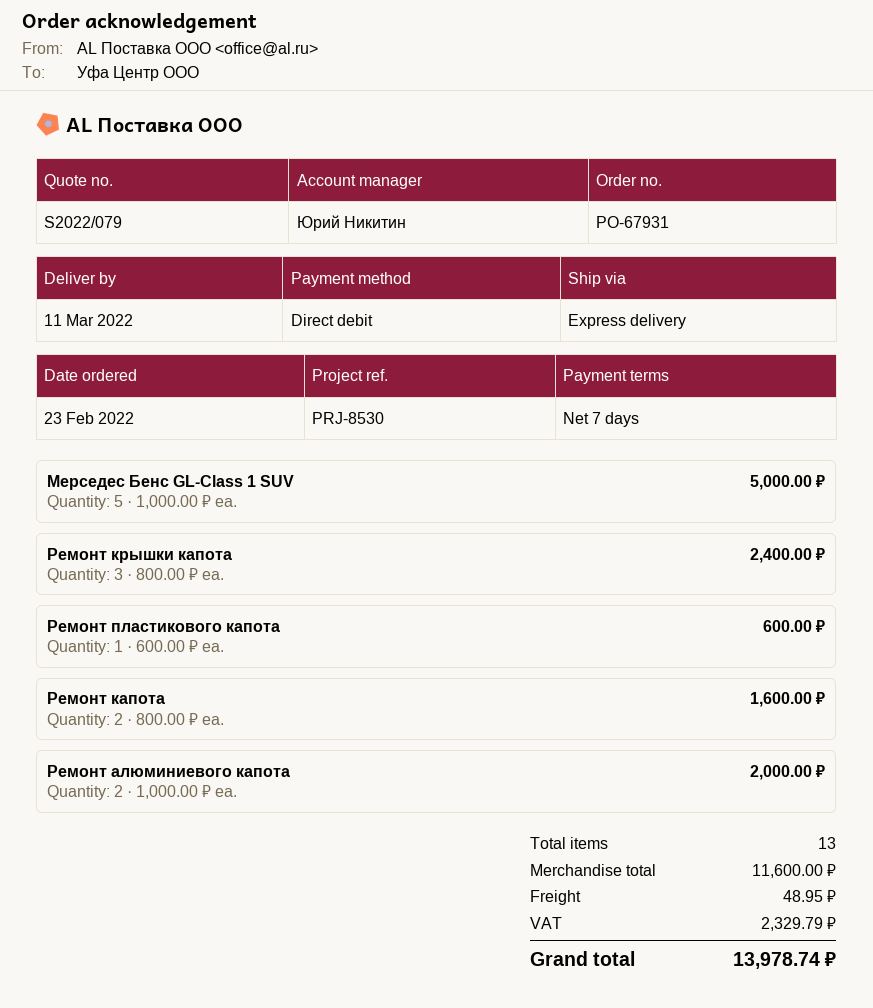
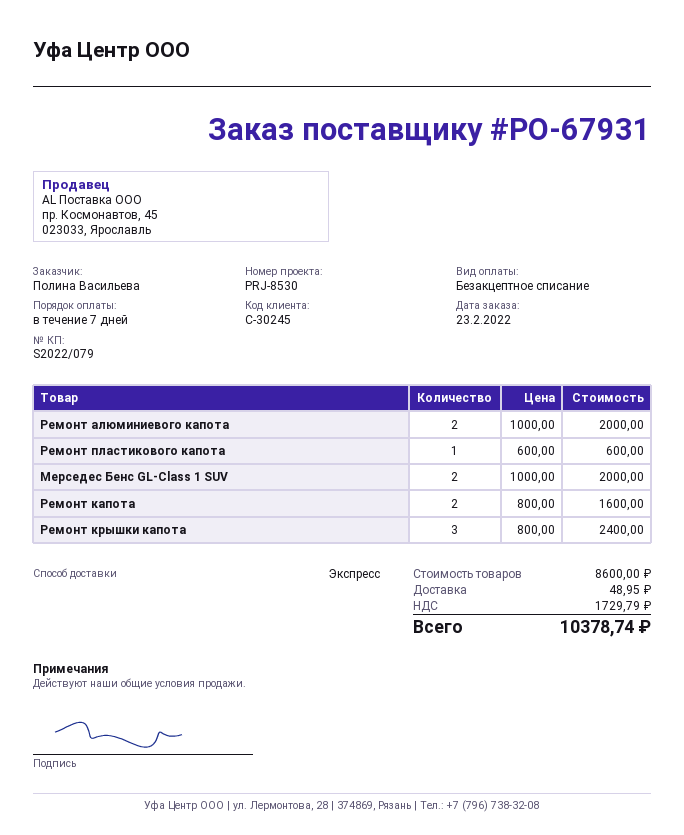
Мерседес Бенс GL-Class 1 SUV: 5 x 1000.00 = 5000.00 -> 2 x 1000.00 = 2000.00
subtotal: 11600.00 -> 8600.00
tax: 2329.79 -> 1729.79
total: 13978.74 -> 10378.74

